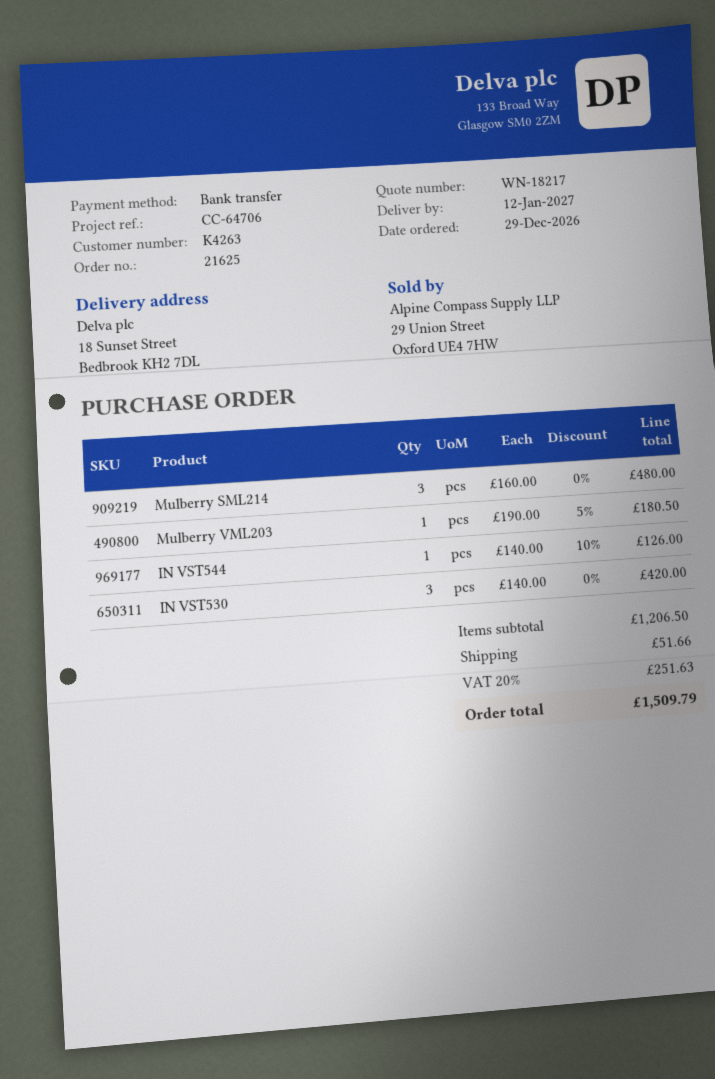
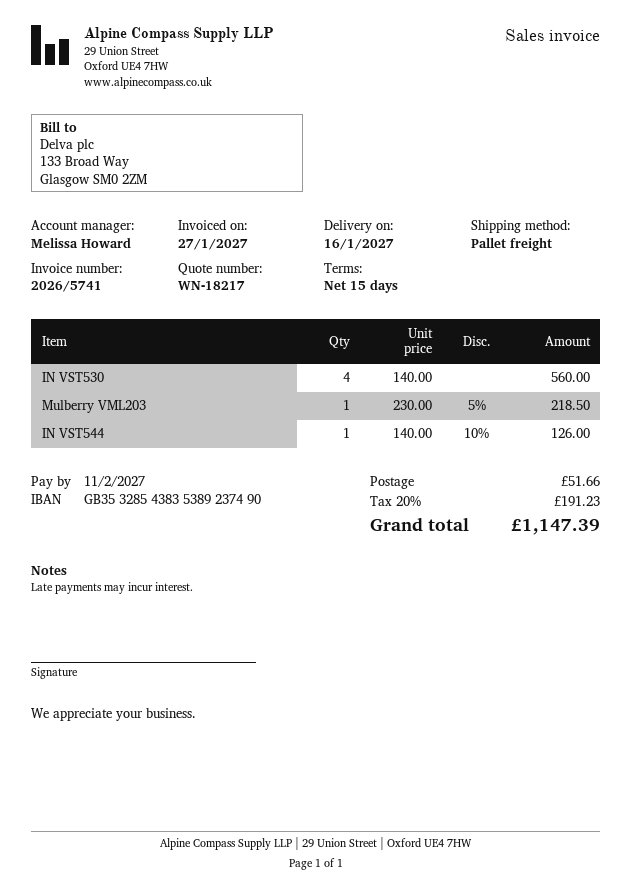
delivery date: 2027-01-12 -> 2027-01-16
Mulberry SML214: 3 x 160.00 = 480.00 -> none
Mulberry VML203: 1 x 190.00 - 5% = 180.50 -> 1 x 230.00 - 5% = 218.50
IN VST530: 3 x 140.00 = 420.00 -> 4 x 140.00 = 560.00
tax: 20% = 251.63 -> 20% = 191.23
total: 1509.79 -> 1147.39

